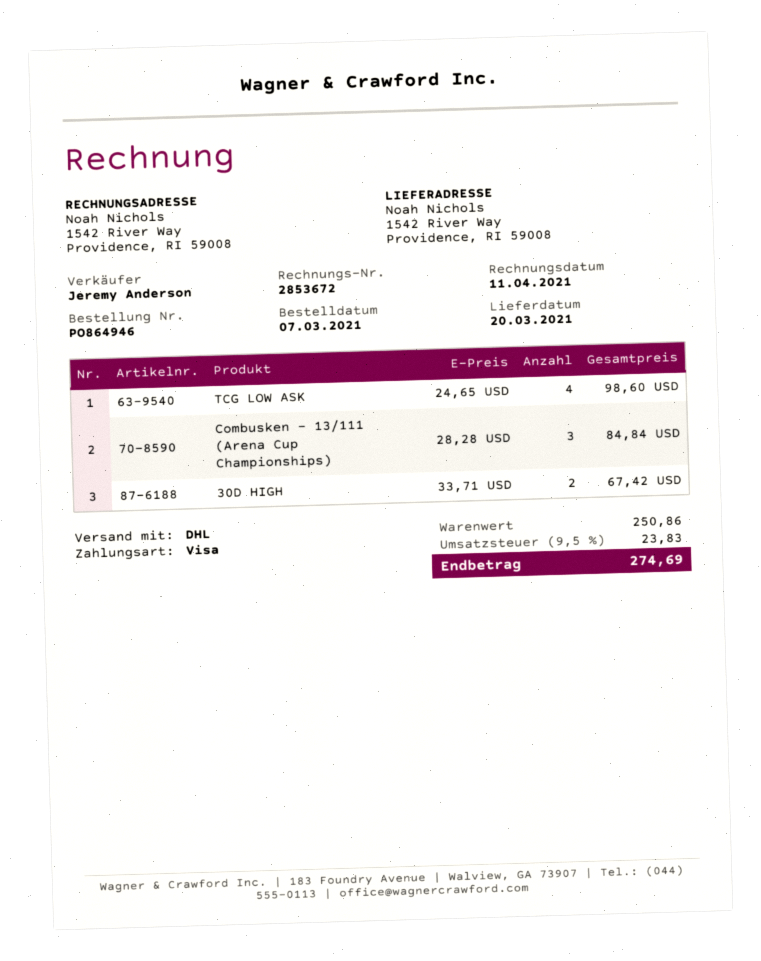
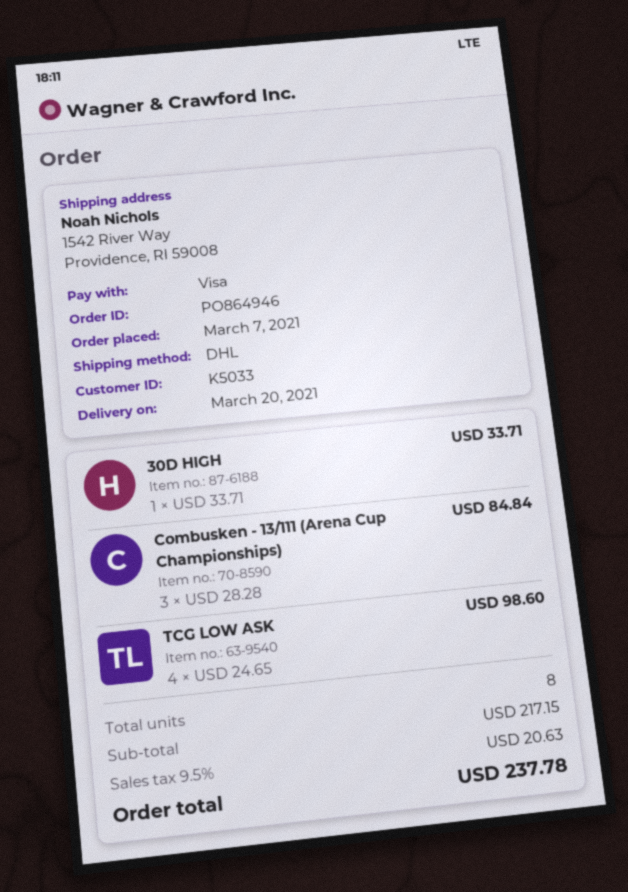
30D HIGH: 2 x 33.71 = 67.42 -> 1 x 33.71 = 33.71
subtotal: 250.86 -> 217.15
tax: 9.5% = 23.83 -> 9.5% = 20.63
total: 274.69 -> 237.78

